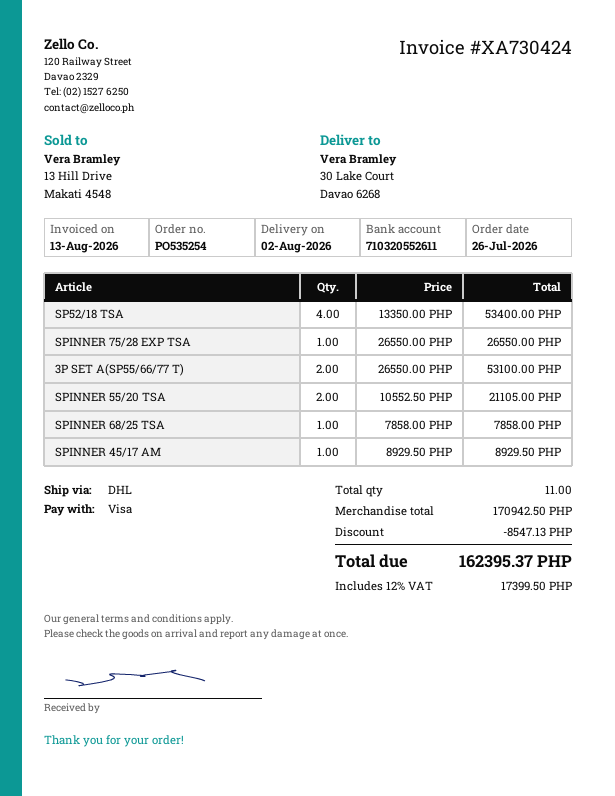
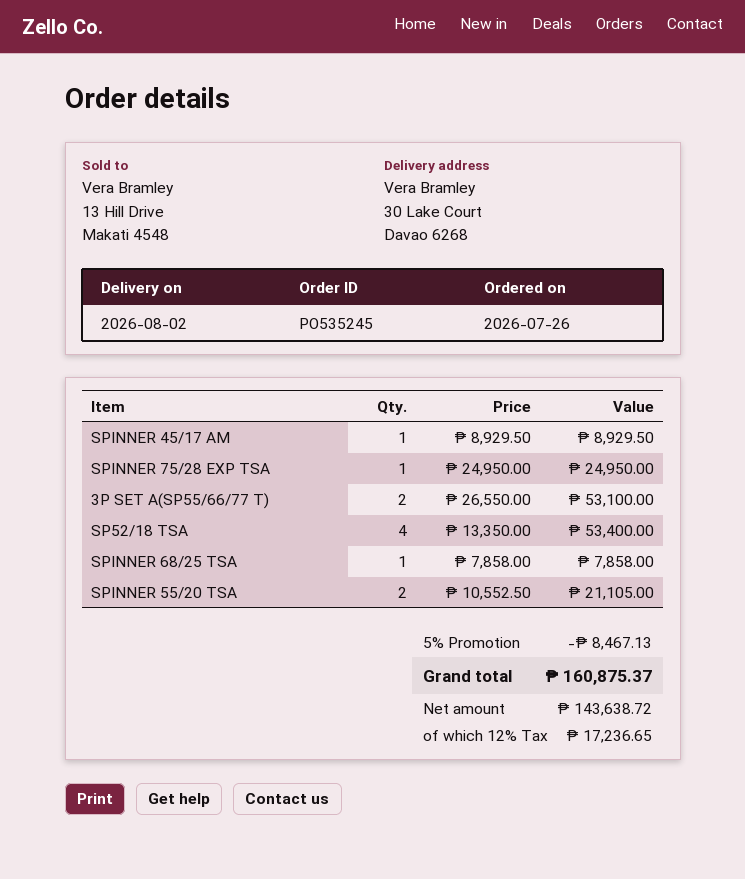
order number: PO535254 -> PO535245
SPINNER 75/28 EXP TSA: 1 x 26550.00 = 26550.00 -> 1 x 24950.00 = 24950.00
discount: 8547.13 -> 8467.13
tax: 12% = 17399.50 -> 12% = 17236.65
total: 162395.37 -> 160875.37

